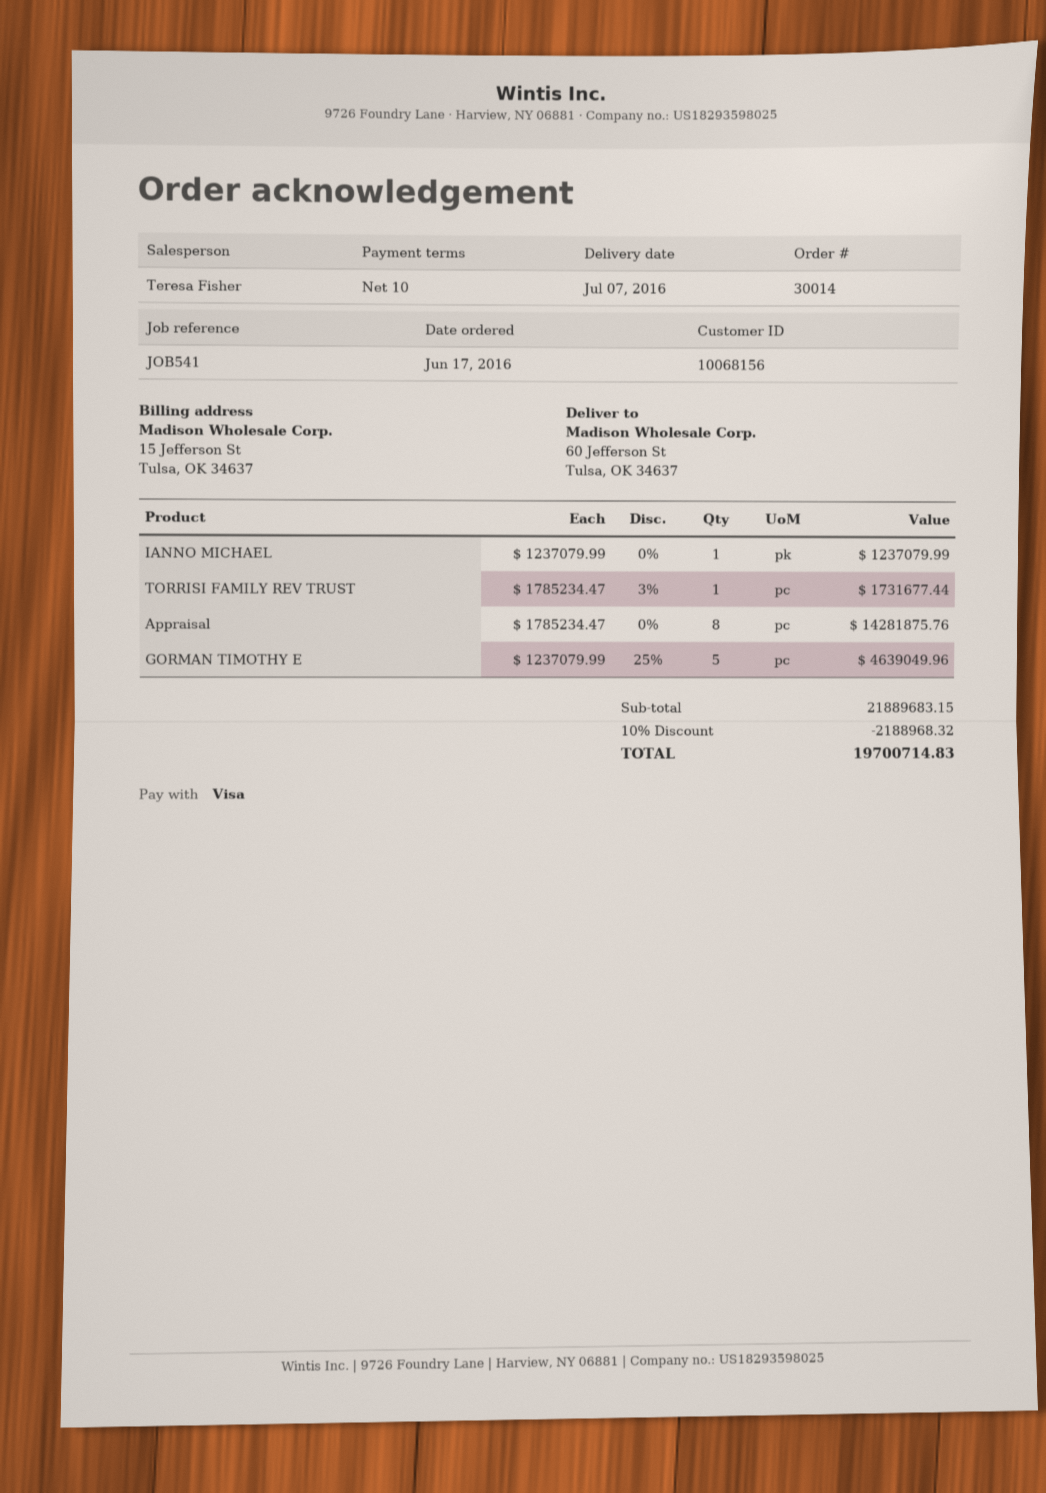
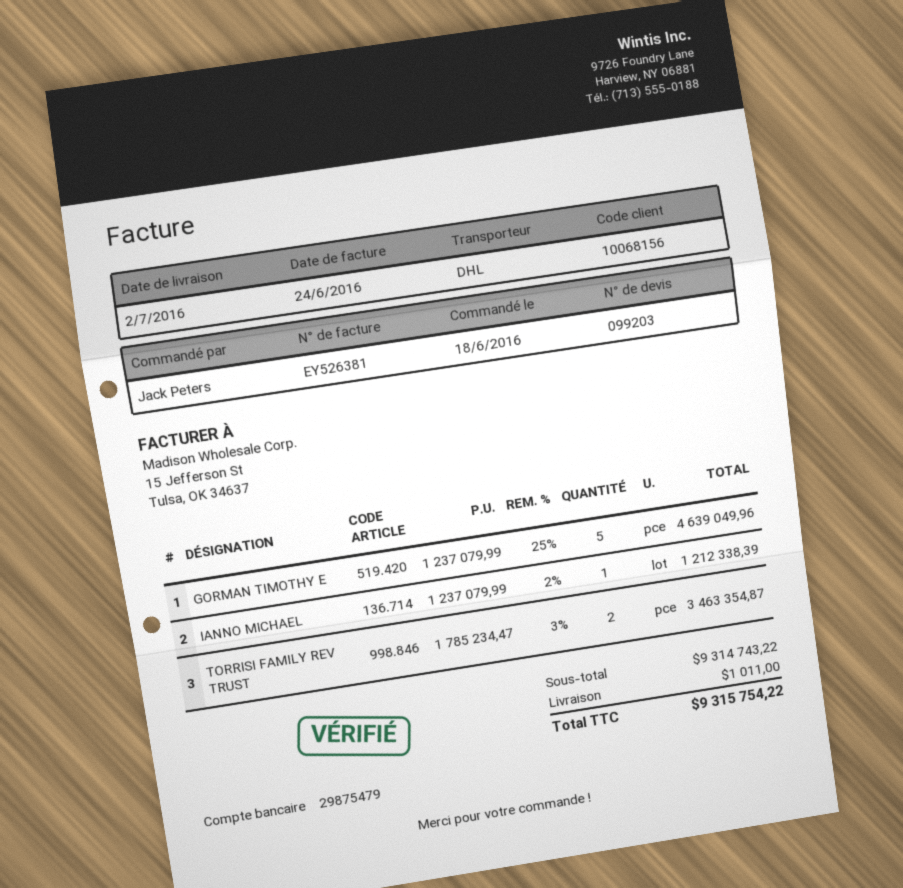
order date: 2016-06-17 -> 2016-06-18
delivery date: 2016-07-07 -> 2016-07-02
IANNO MICHAEL: 1 x 1237079.99 = 1237079.99 -> 1 x 1237079.99 - 2% = 1212338.39
TORRISI FAMILY REV TRUST: 1 x 1785234.47 - 3% = 1731677.44 -> 2 x 1785234.47 - 3% = 3463354.87
Appraisal: 8 x 1785234.47 = 14281875.76 -> none
subtotal: 21889683.15 -> 9314743.22
discount: 10% = 2188968.32 -> none
shipping: none -> 1011.00
total: 19700714.83 -> 9315754.22

